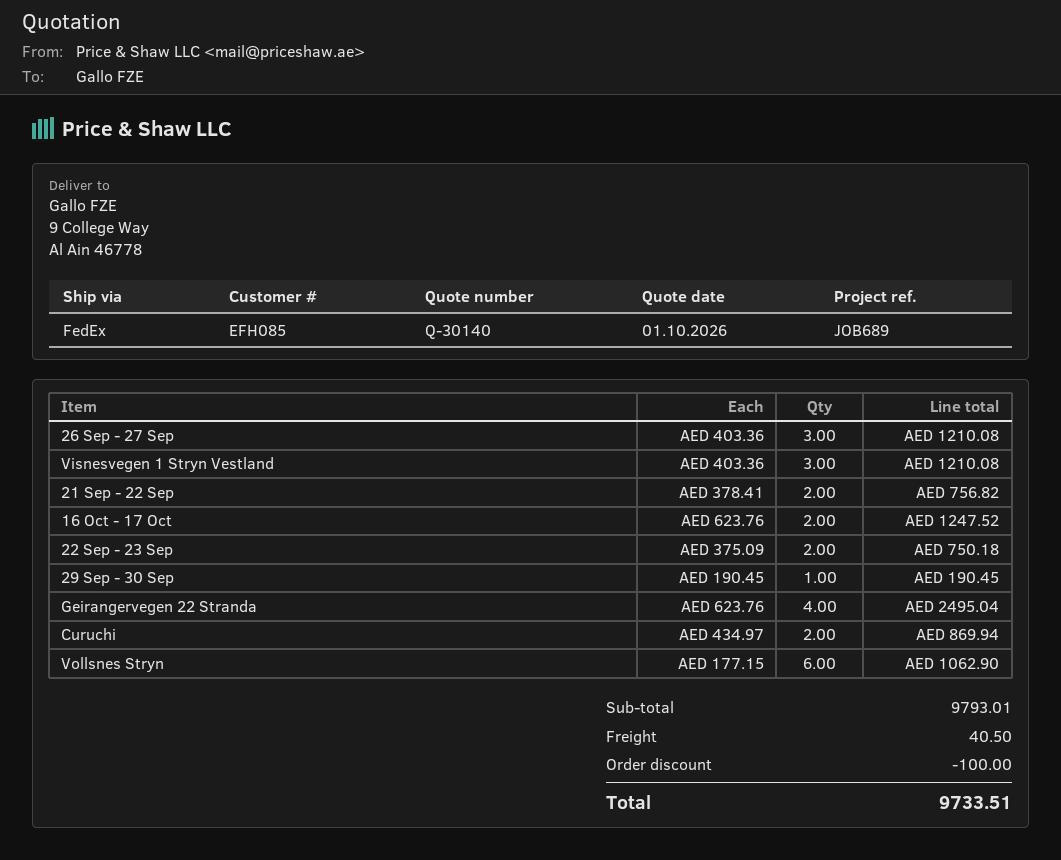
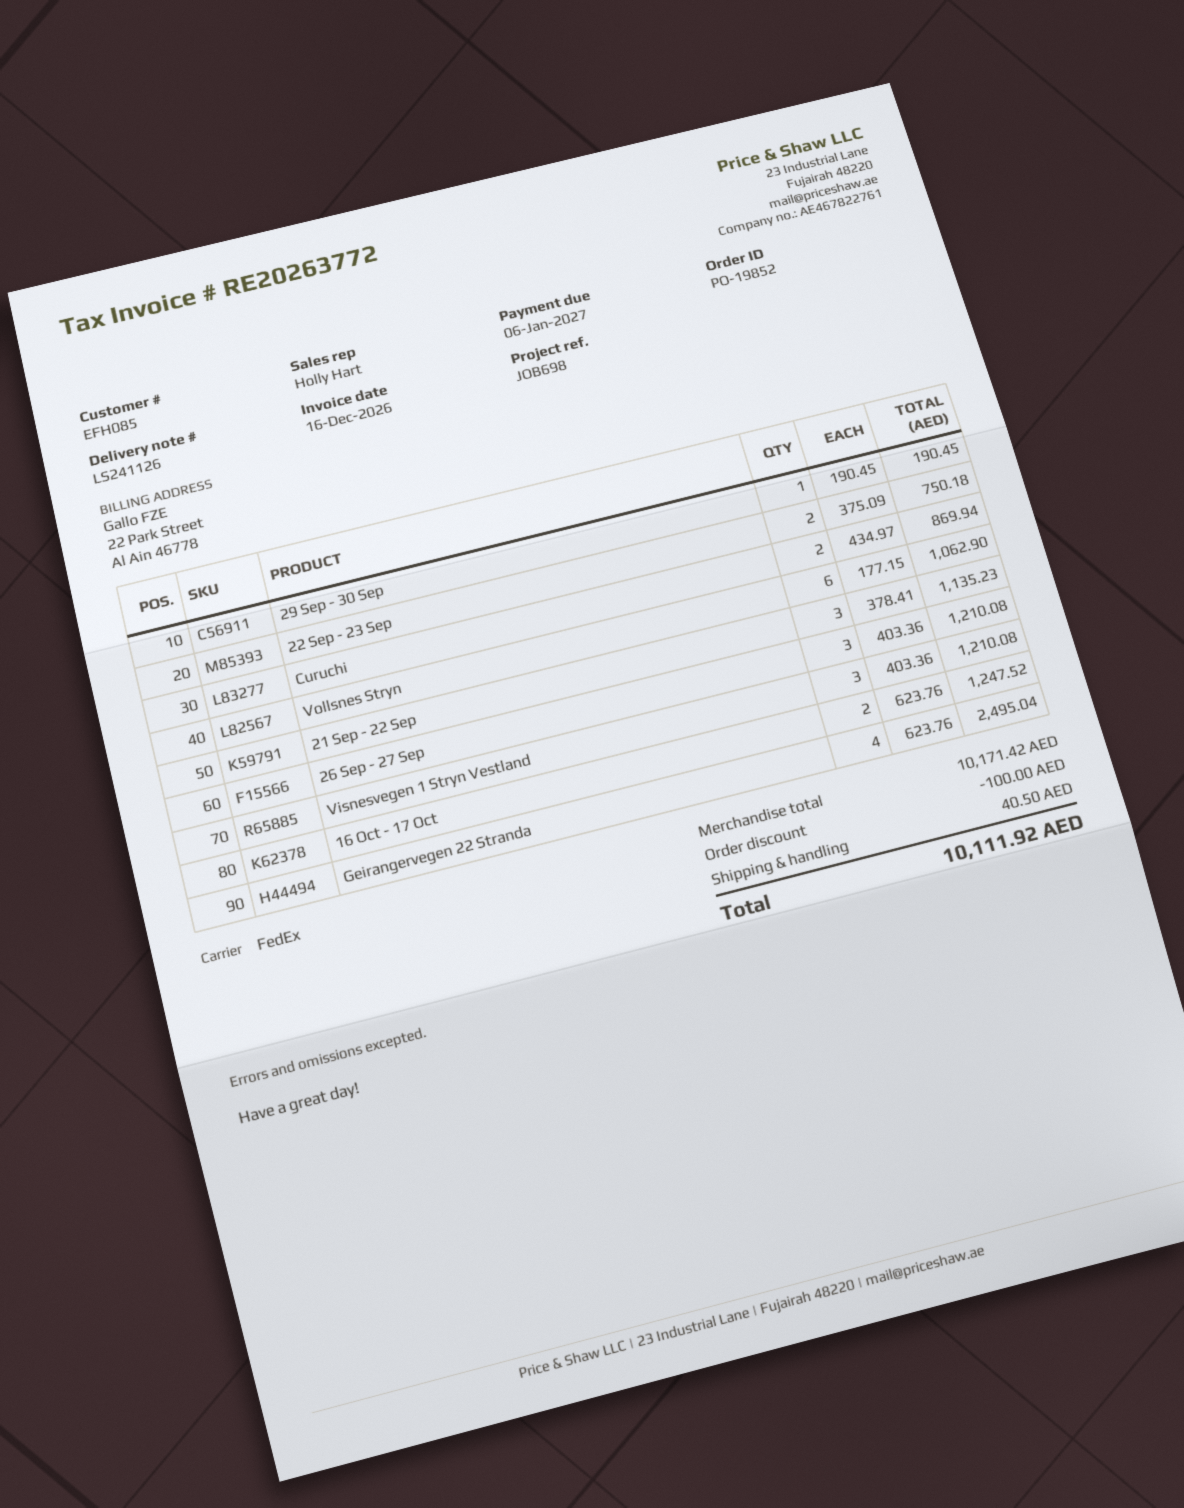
reference: JOB689 -> JOB698
21 Sep - 22 Sep: 2 x 378.41 = 756.82 -> 3 x 378.41 = 1135.23
subtotal: 9793.01 -> 10171.42
total: 9733.51 -> 10111.92

